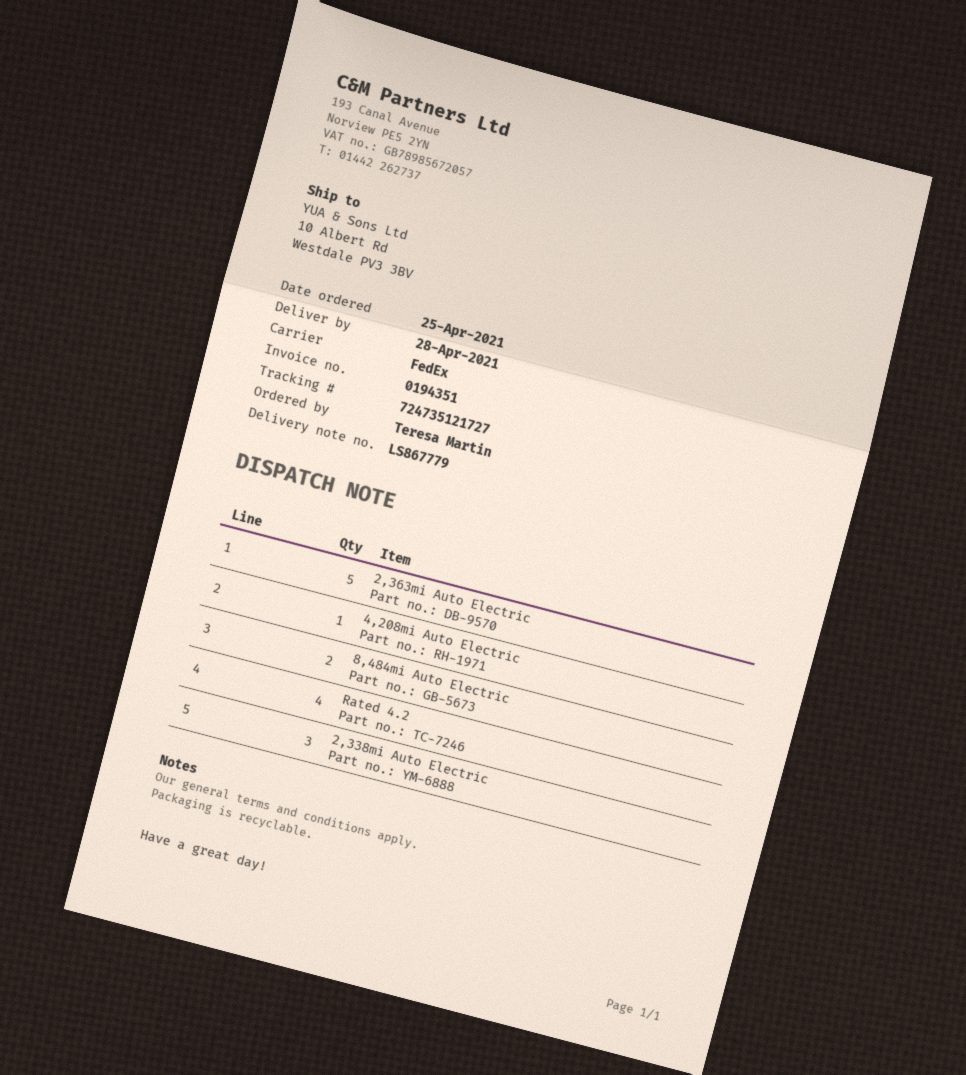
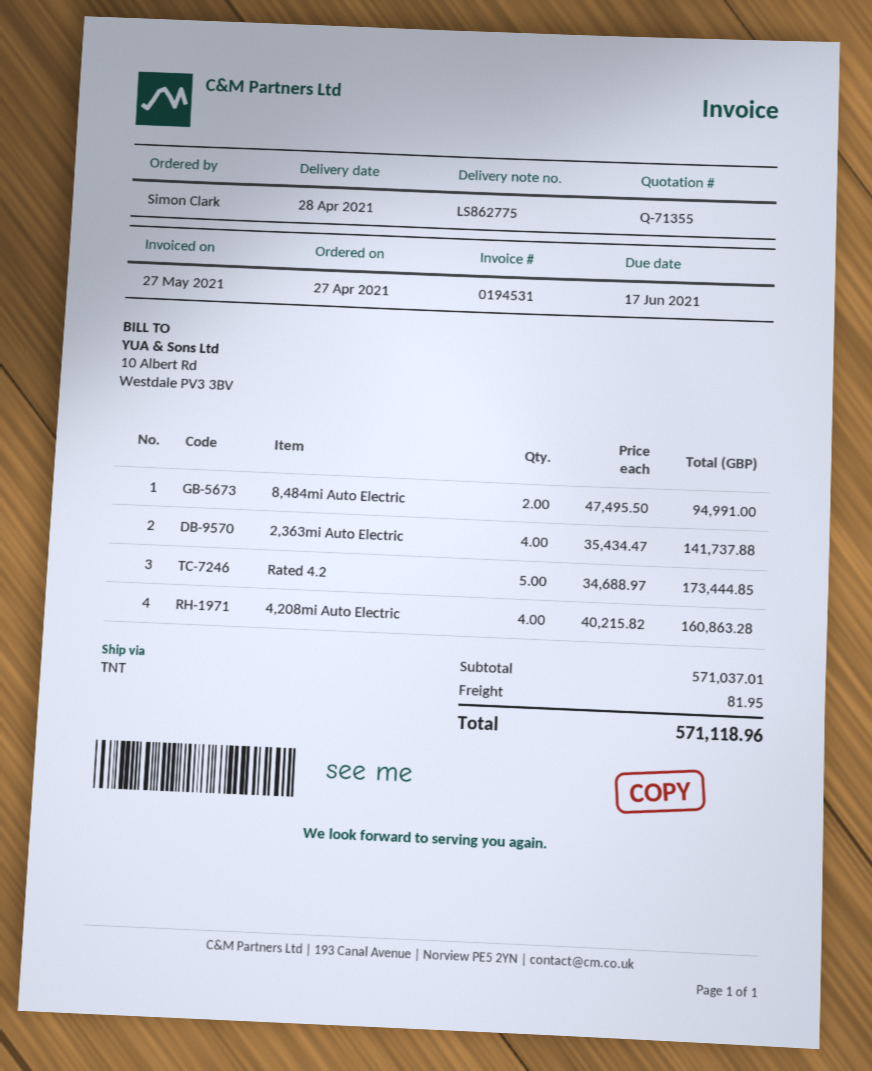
order date: 2021-04-25 -> 2021-04-27
delivery note number: LS867779 -> LS862775
invoice number: 0194351 -> 0194531
ordered by: Teresa Martin -> Simon Clark
shipping method: FedEx -> TNT
2,363mi Auto Electric: 5 -> 4
4,208mi Auto Electric: 1 -> 4
Rated 4.2: 4 -> 5
2,338mi Auto Electric: 3 -> none

